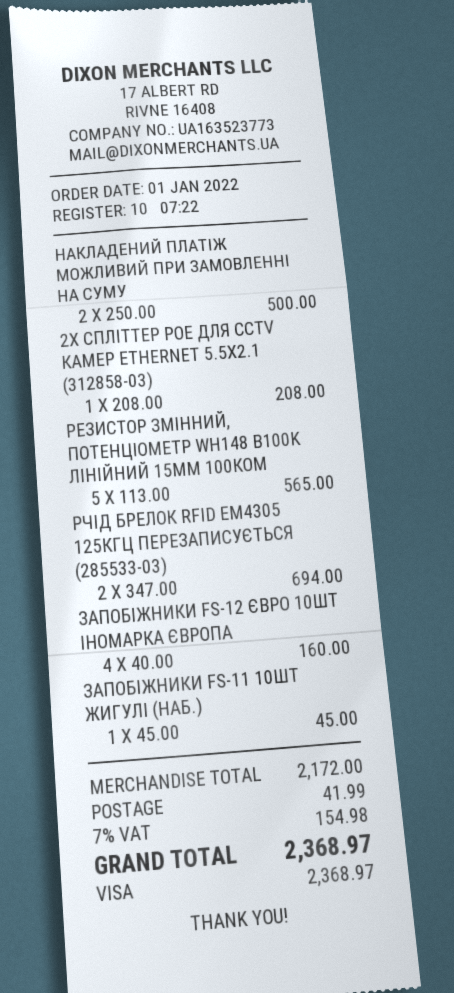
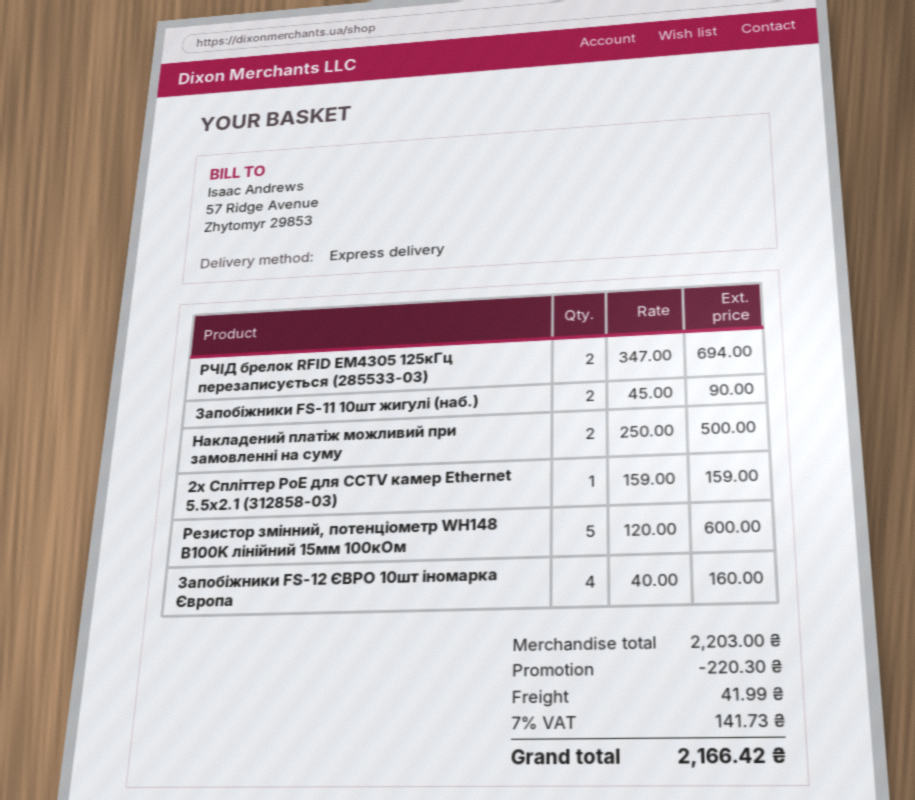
2X СПЛІТТЕР POE ДЛЯ CCTV КАМЕР ETHERNET 5.5X2.1 (312858-03): 1 x 208.00 = 208.00 -> 1 x 159.00 = 159.00
РЕЗИСТОР ЗМІННИЙ, ПОТЕНЦІОМЕТР WH148 B100K ЛІНІЙНИЙ 15ММ 100КОМ: 5 x 113.00 = 565.00 -> 5 x 120.00 = 600.00
ЗАПОБІЖНИКИ FS-11 10ШТ ЖИГУЛІ (НАБ.): 1 x 45.00 = 45.00 -> 2 x 45.00 = 90.00
subtotal: 2172.00 -> 2203.00
discount: none -> 220.30
tax: 7% = 154.98 -> 7% = 141.73
total: 2368.97 -> 2166.42

